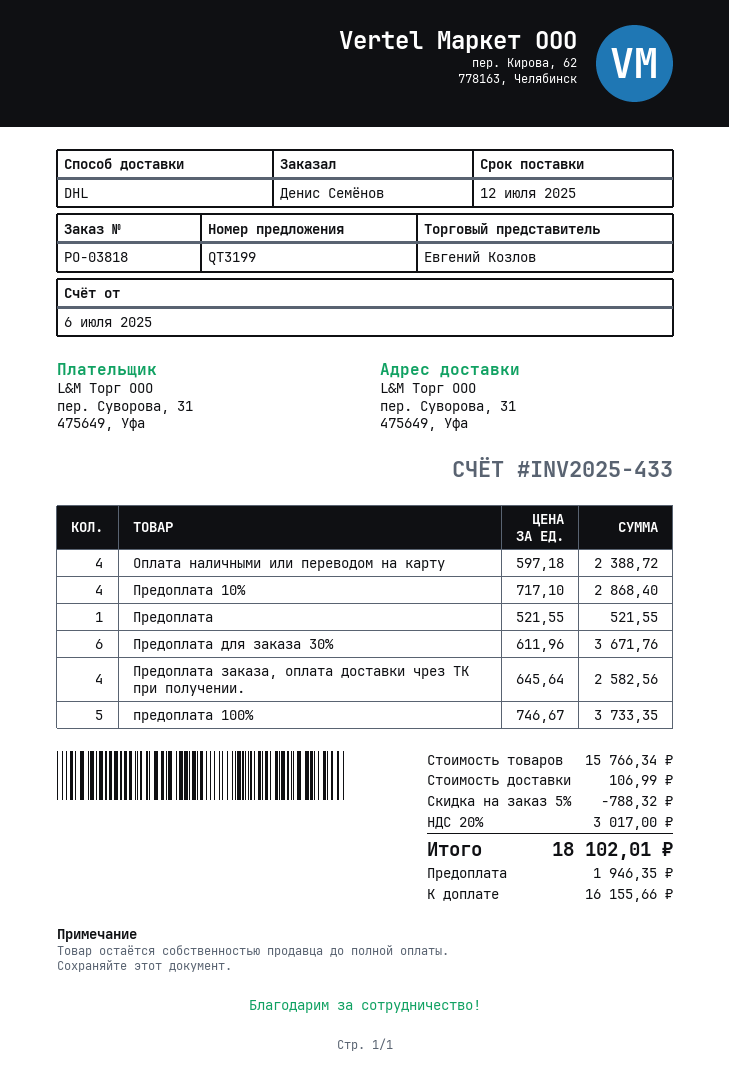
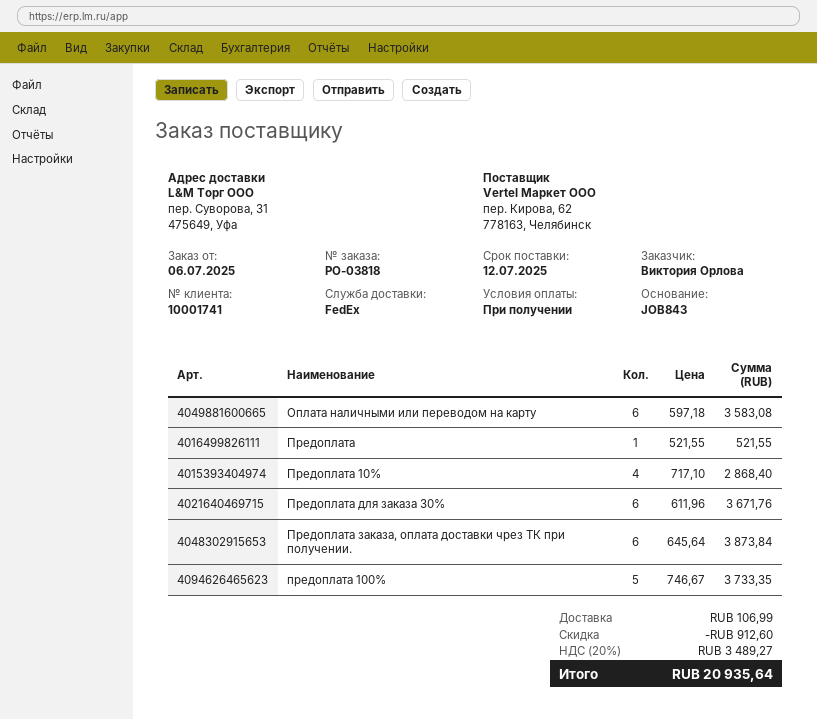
ordered by: Денис Семёнов -> Виктория Орлова
shipping method: DHL -> FedEx
Оплата наличными или переводом на карту: 4 x 597.18 = 2388.72 -> 6 x 597.18 = 3583.08
Предоплата заказа, оплата доставки чрез ТК при получении.: 4 x 645.64 = 2582.56 -> 6 x 645.64 = 3873.84
discount: 788.32 -> 912.60
tax: 20% = 3017.00 -> 20% = 3489.27
total: 18102.01 -> 20935.64

